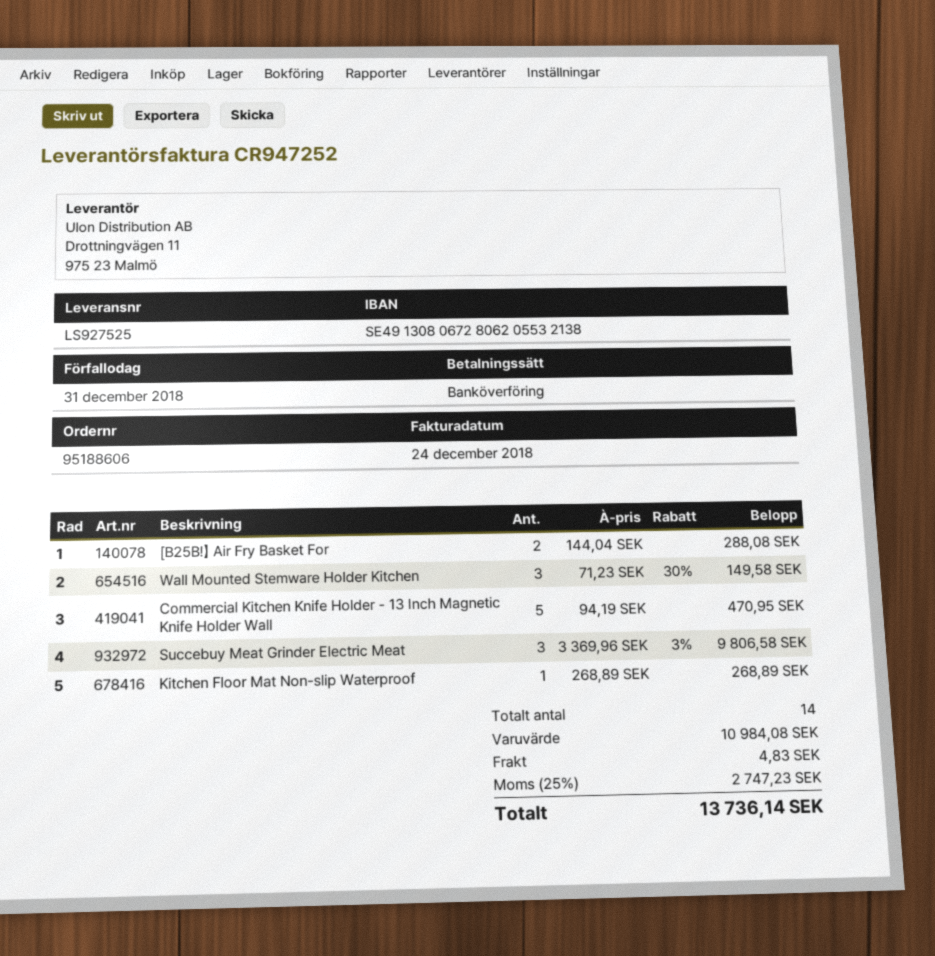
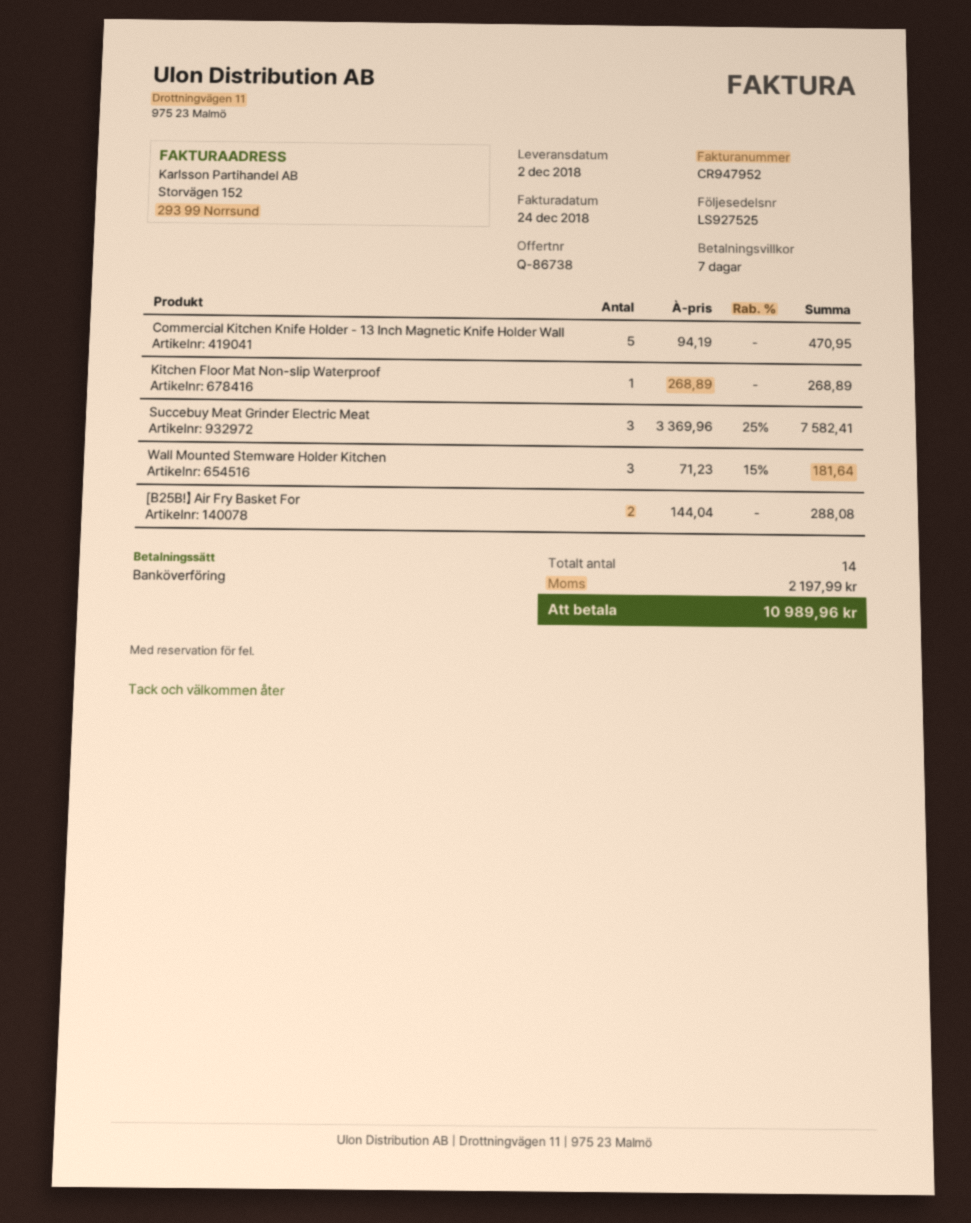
invoice number: CR947252 -> CR947952
Wall Mounted Stemware Holder Kitchen: 3 x 71.23 - 30% = 149.58 -> 3 x 71.23 - 15% = 181.64
Succebuy Meat Grinder Electric Meat: 3 x 3369.96 - 3% = 9806.58 -> 3 x 3369.96 - 25% = 7582.41
shipping: 4.83 -> none
tax: 2747.23 -> 2197.99
total: 13736.14 -> 10989.96

